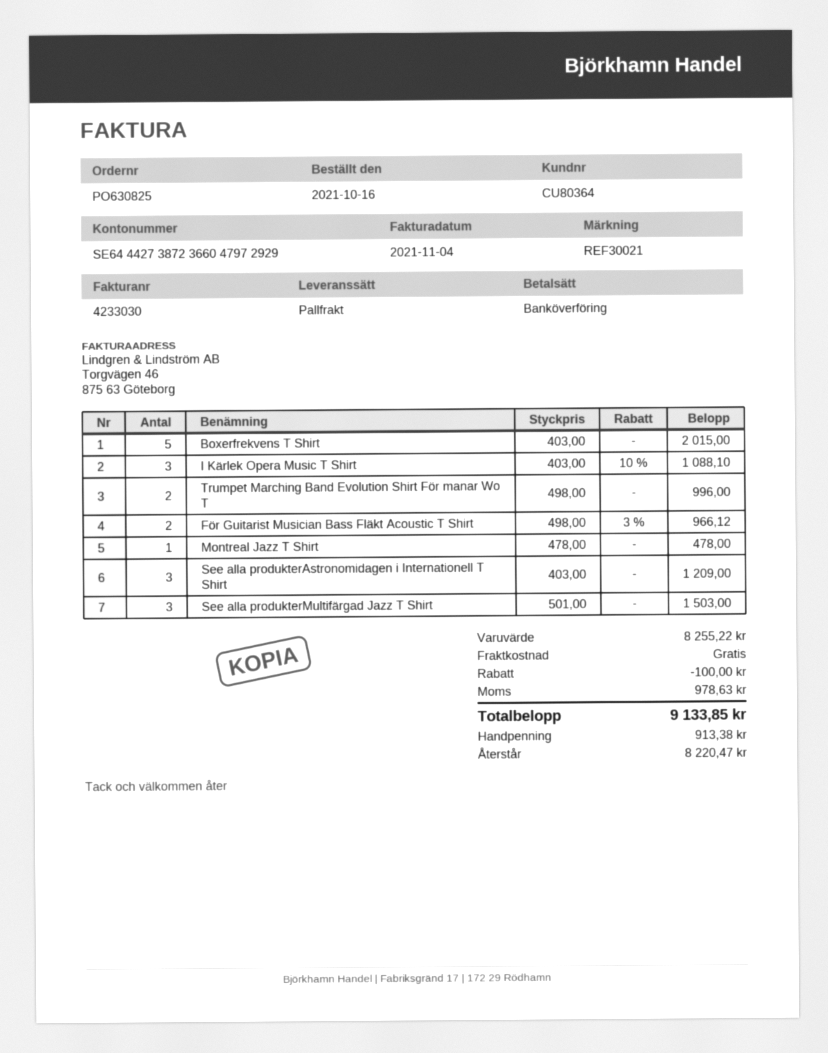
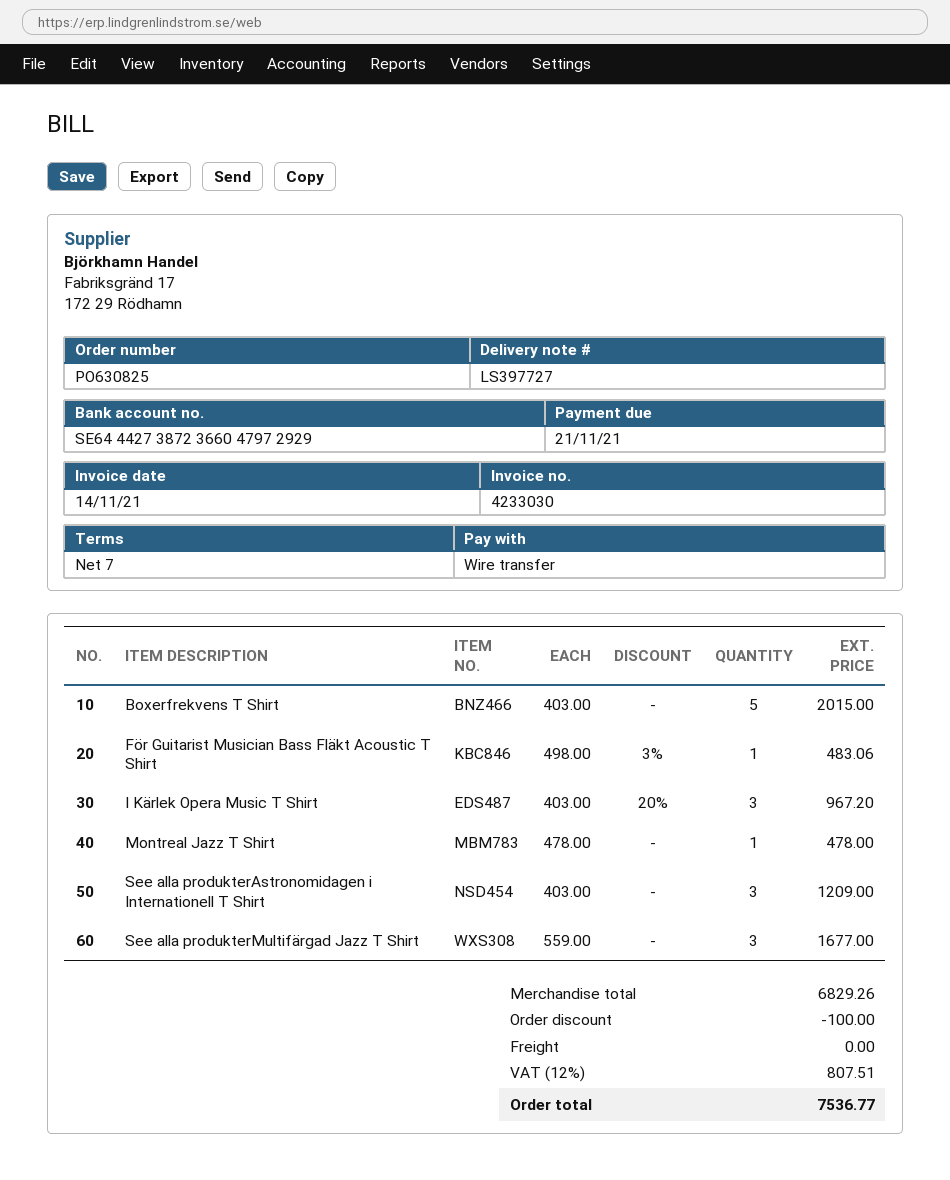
invoice date: 2021-11-04 -> 2021-11-14
I Kärlek Opera Music T Shirt: 3 x 403.00 - 10% = 1088.10 -> 3 x 403.00 - 20% = 967.20
Trumpet Marching Band Evolution Shirt För manar Wo T: 2 x 498.00 = 996.00 -> none
För Guitarist Musician Bass Fläkt Acoustic T Shirt: 2 x 498.00 - 3% = 966.12 -> 1 x 498.00 - 3% = 483.06
See alla produkterMultifärgad Jazz T Shirt: 3 x 501.00 = 1503.00 -> 3 x 559.00 = 1677.00
subtotal: 8255.22 -> 6829.26
tax: 978.63 -> 807.51
total: 9133.85 -> 7536.77

